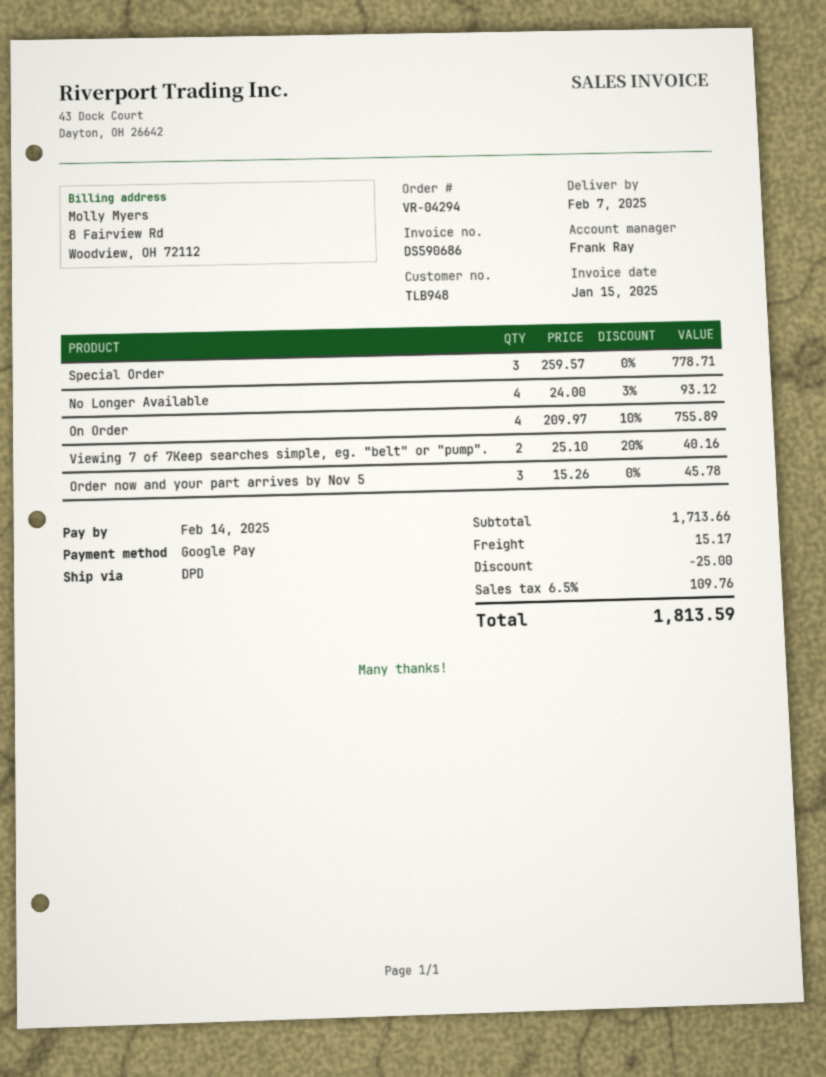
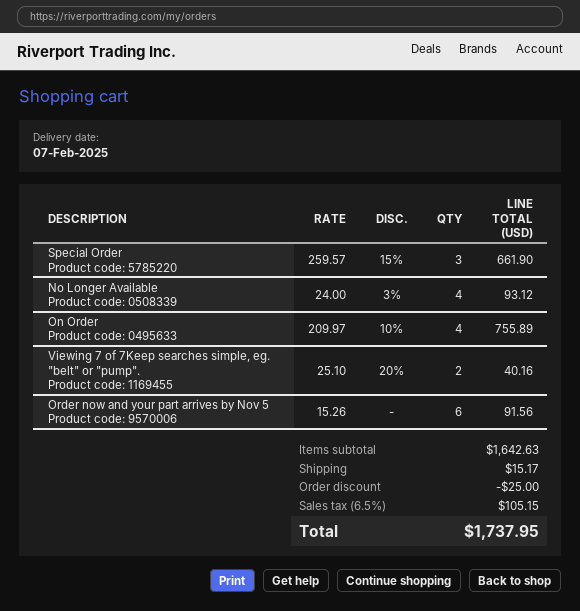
Special Order: 3 x 259.57 = 778.71 -> 3 x 259.57 - 15% = 661.90
Order now and your part arrives by Nov 5: 3 x 15.26 = 45.78 -> 6 x 15.26 = 91.56
subtotal: 1713.66 -> 1642.63
tax: 6.5% = 109.76 -> 6.5% = 105.15
total: 1813.59 -> 1737.95

